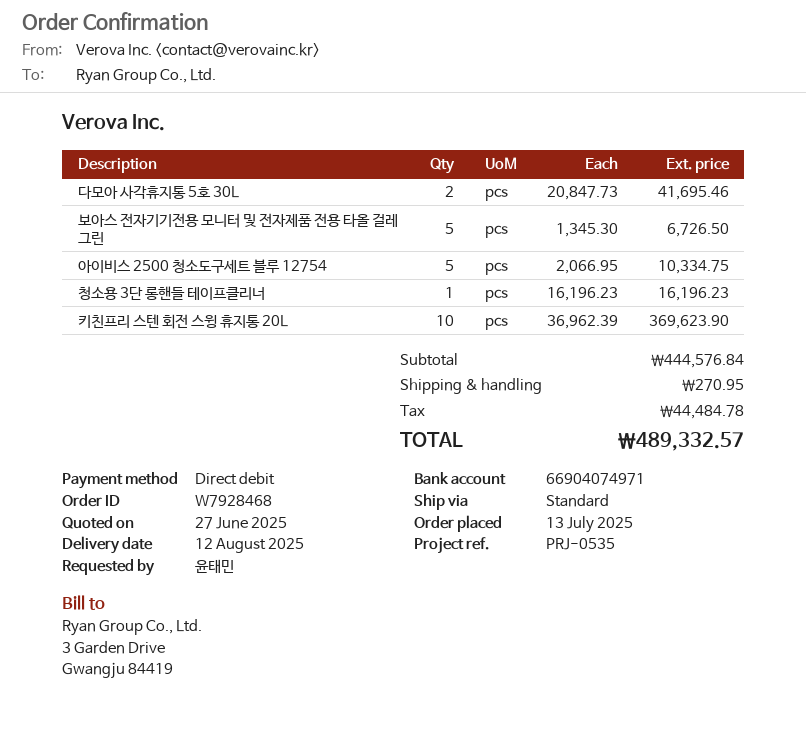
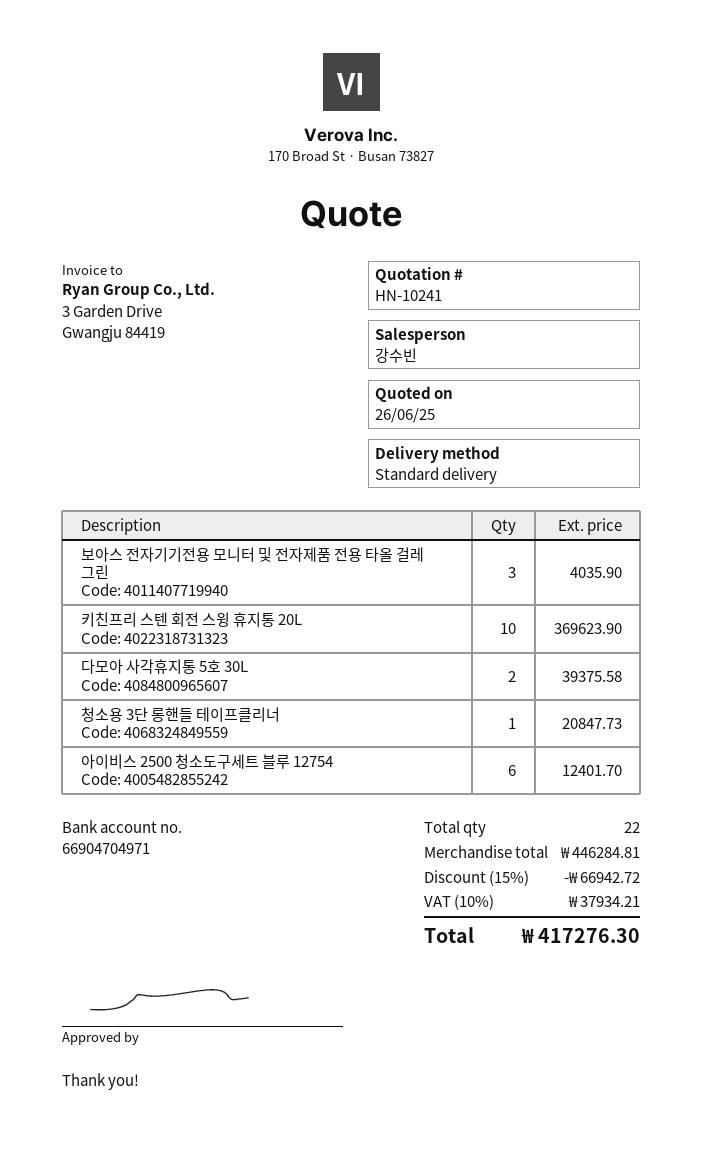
quote date: 2025-06-27 -> 2025-06-26
bank account: 66904074971 -> 66904704971
다모아 사각휴지통 5호 30L: 2 for 41695.46 -> 2 for 39375.58
보아스 전자기기전용 모니터 및 전자제품 전용 타올 걸레 그린: 5 for 6726.50 -> 3 for 4035.90
아이비스 2500 청소도구세트 블루 12754: 5 for 10334.75 -> 6 for 12401.70
청소용 3단 롱핸들 테이프클리너: 1 for 16196.23 -> 1 for 20847.73
subtotal: 444576.84 -> 446284.81
discount: none -> 15% = 66942.72
shipping: 270.95 -> none
tax: 44484.78 -> 37934.21
total: 489332.57 -> 417276.30

